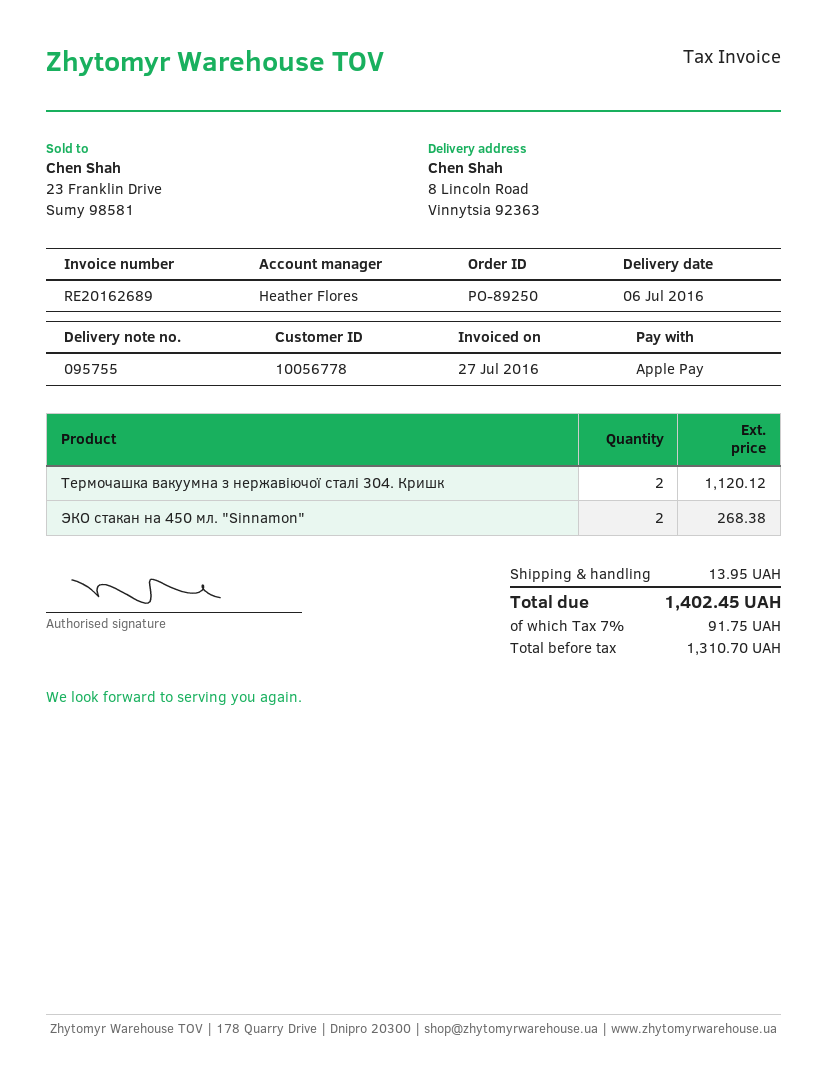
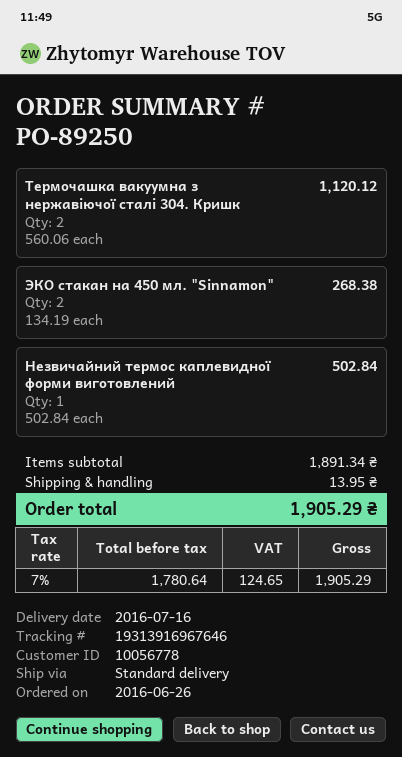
delivery date: 2016-07-06 -> 2016-07-16
Незвичайний термос каплевидної форми виготовлений: none -> 1 for 502.84
net: 1310.70 -> 1780.64
tax: 7% = 91.75 -> 7% = 124.65
total: 1402.45 -> 1905.29

